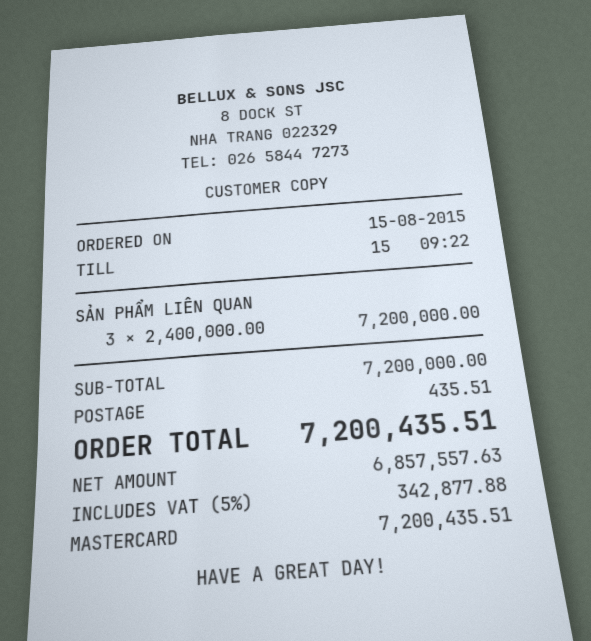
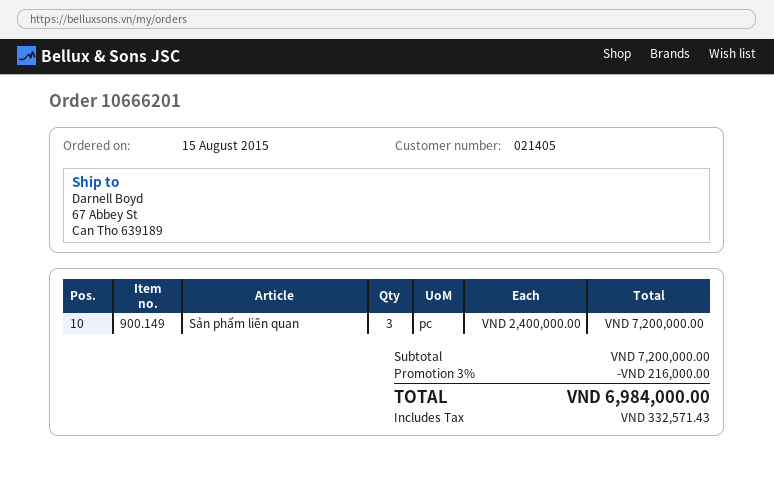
discount: none -> 3% = 216000.00
shipping: 435.51 -> none
tax: 342877.88 -> 332571.43
total: 7200435.51 -> 6984000.00

